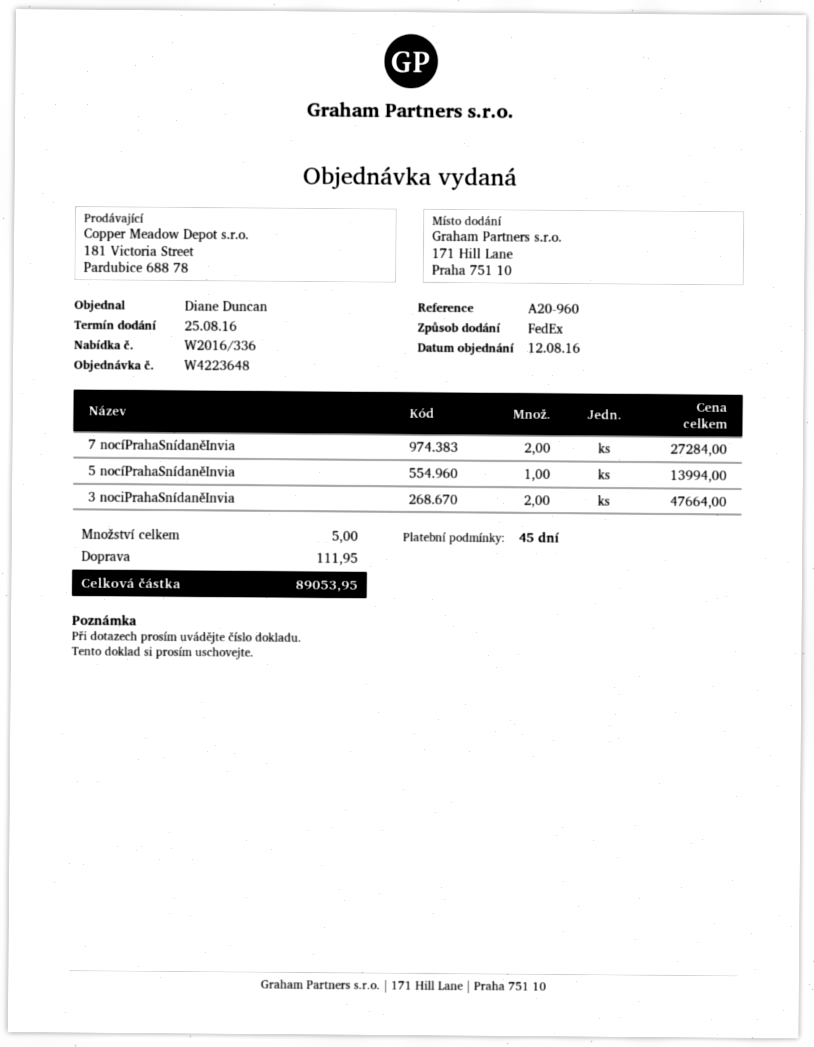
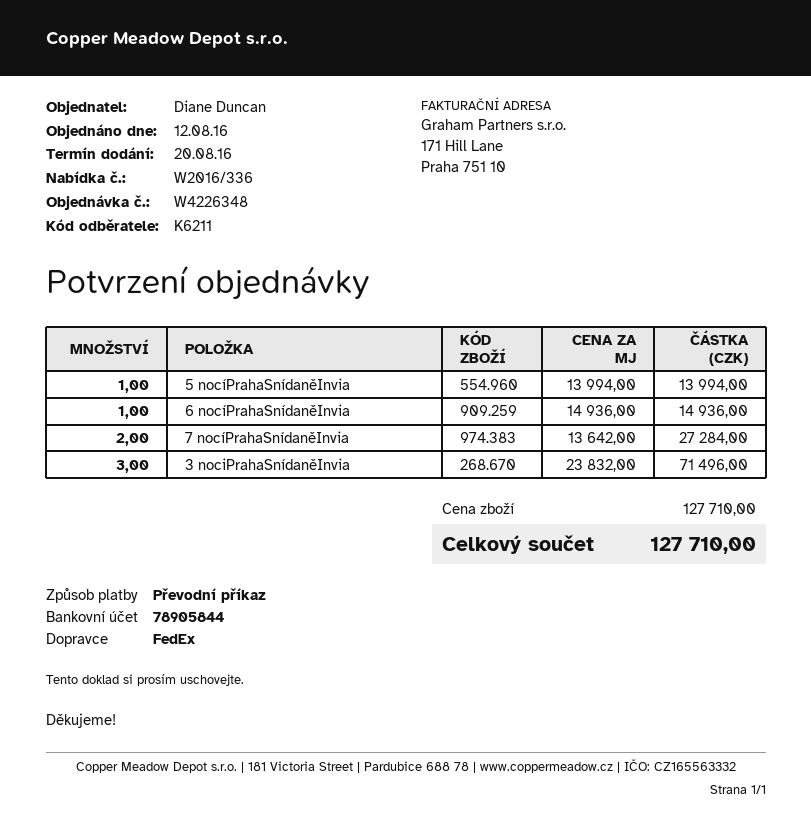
order number: W4223648 -> W4226348
delivery date: 2016-08-25 -> 2016-08-20
3 nociPrahaSnídaněInvia: 2 for 47664.00 -> 3 for 71496.00
6 nocíPrahaSnídaněInvia: none -> 1 for 14936.00
shipping: 111.95 -> none
total: 89053.95 -> 127710.00

